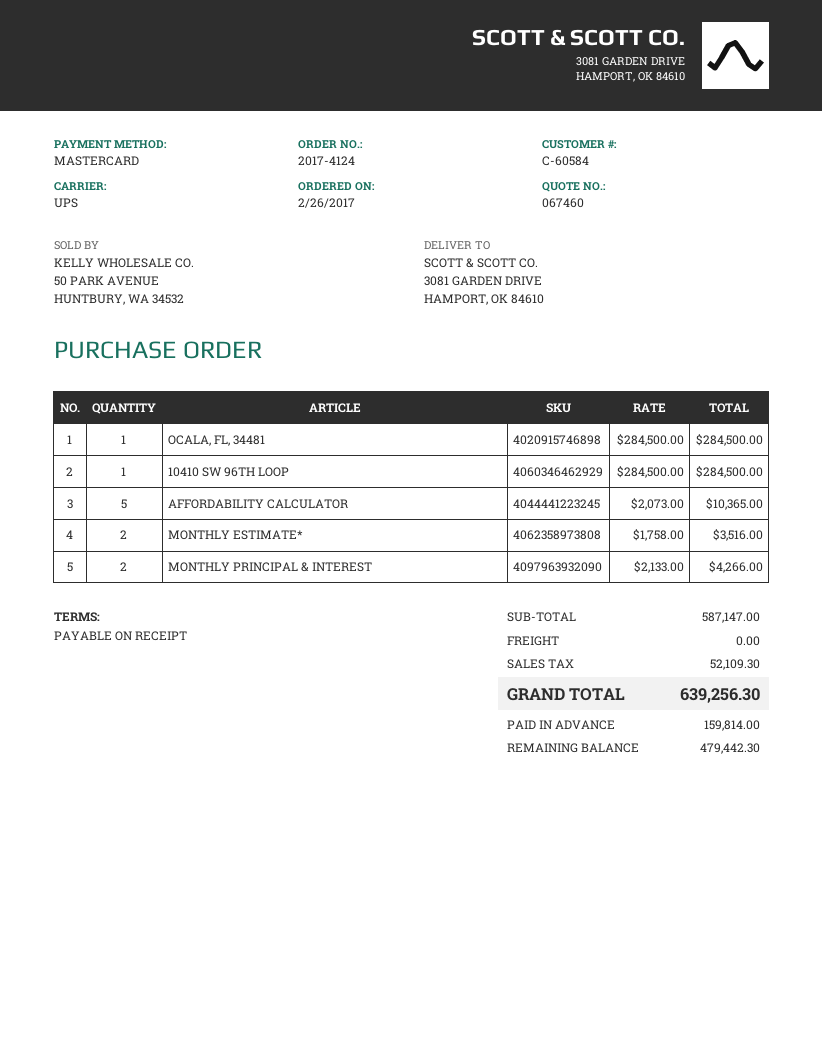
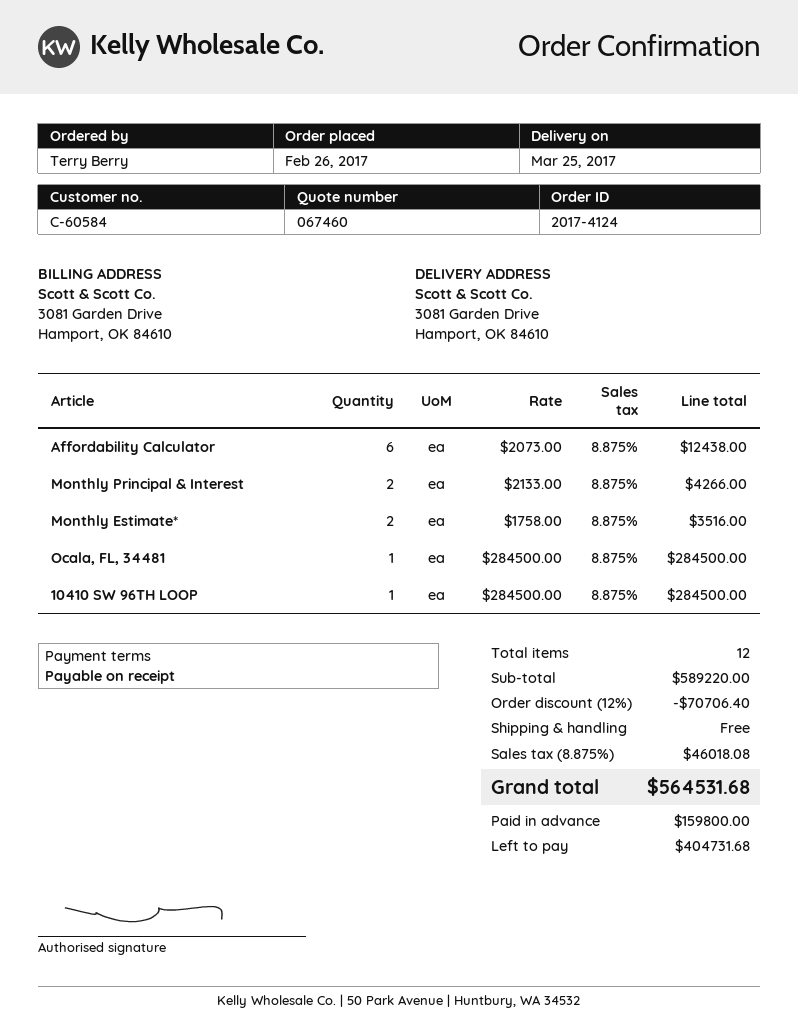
AFFORDABILITY CALCULATOR: 5 x 2073.00 = 10365.00 -> 6 x 2073.00 = 12438.00
subtotal: 587147.00 -> 589220.00
discount: none -> 12% = 70706.40
tax: 52109.30 -> 46018.08
total: 639256.30 -> 564531.68
deposit: 159814.00 -> 159800.00
balance: 479442.30 -> 404731.68

